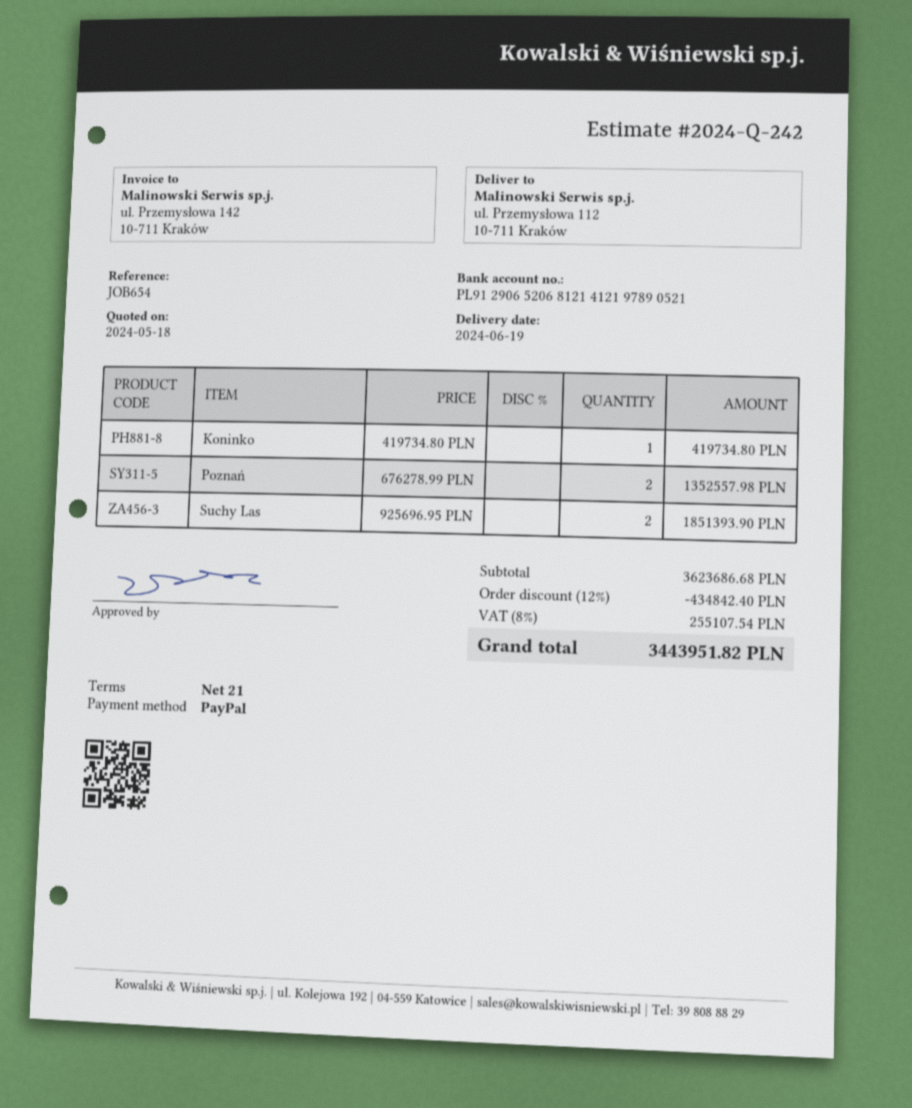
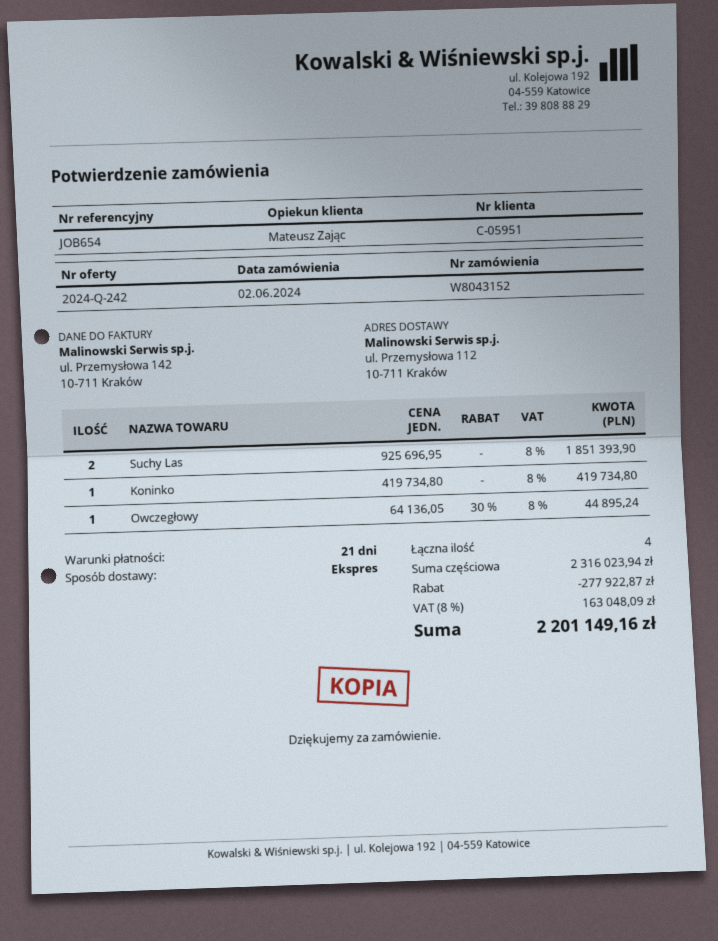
Poznań: 2 x 676278.99 = 1352557.98 -> none
Owczegłowy: none -> 1 x 64136.05 - 30% = 44895.24
subtotal: 3623686.68 -> 2316023.94
discount: 434842.40 -> 277922.87
tax: 8% = 255107.54 -> 8% = 163048.09
total: 3443951.82 -> 2201149.16

